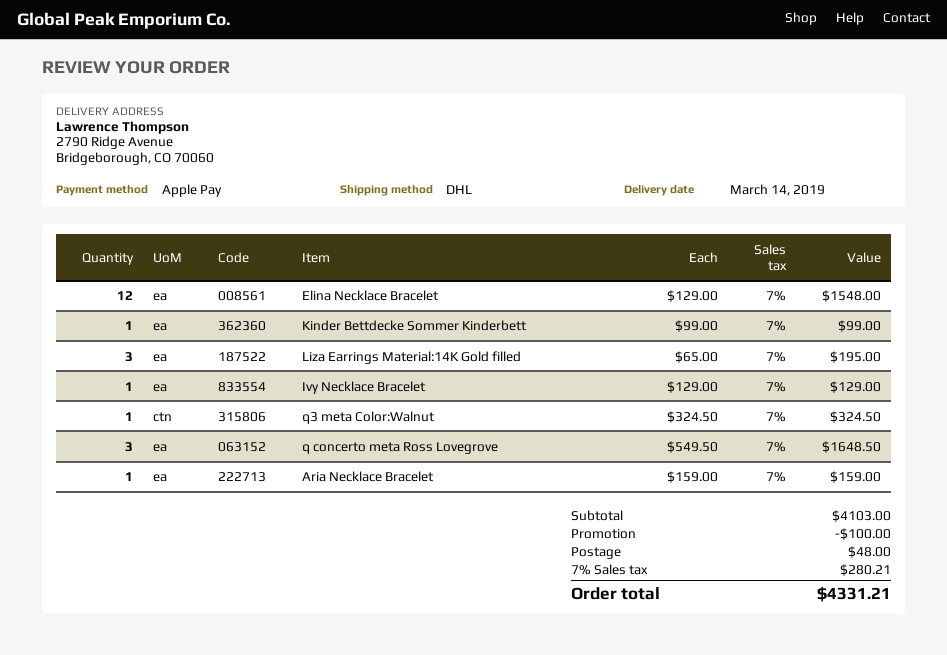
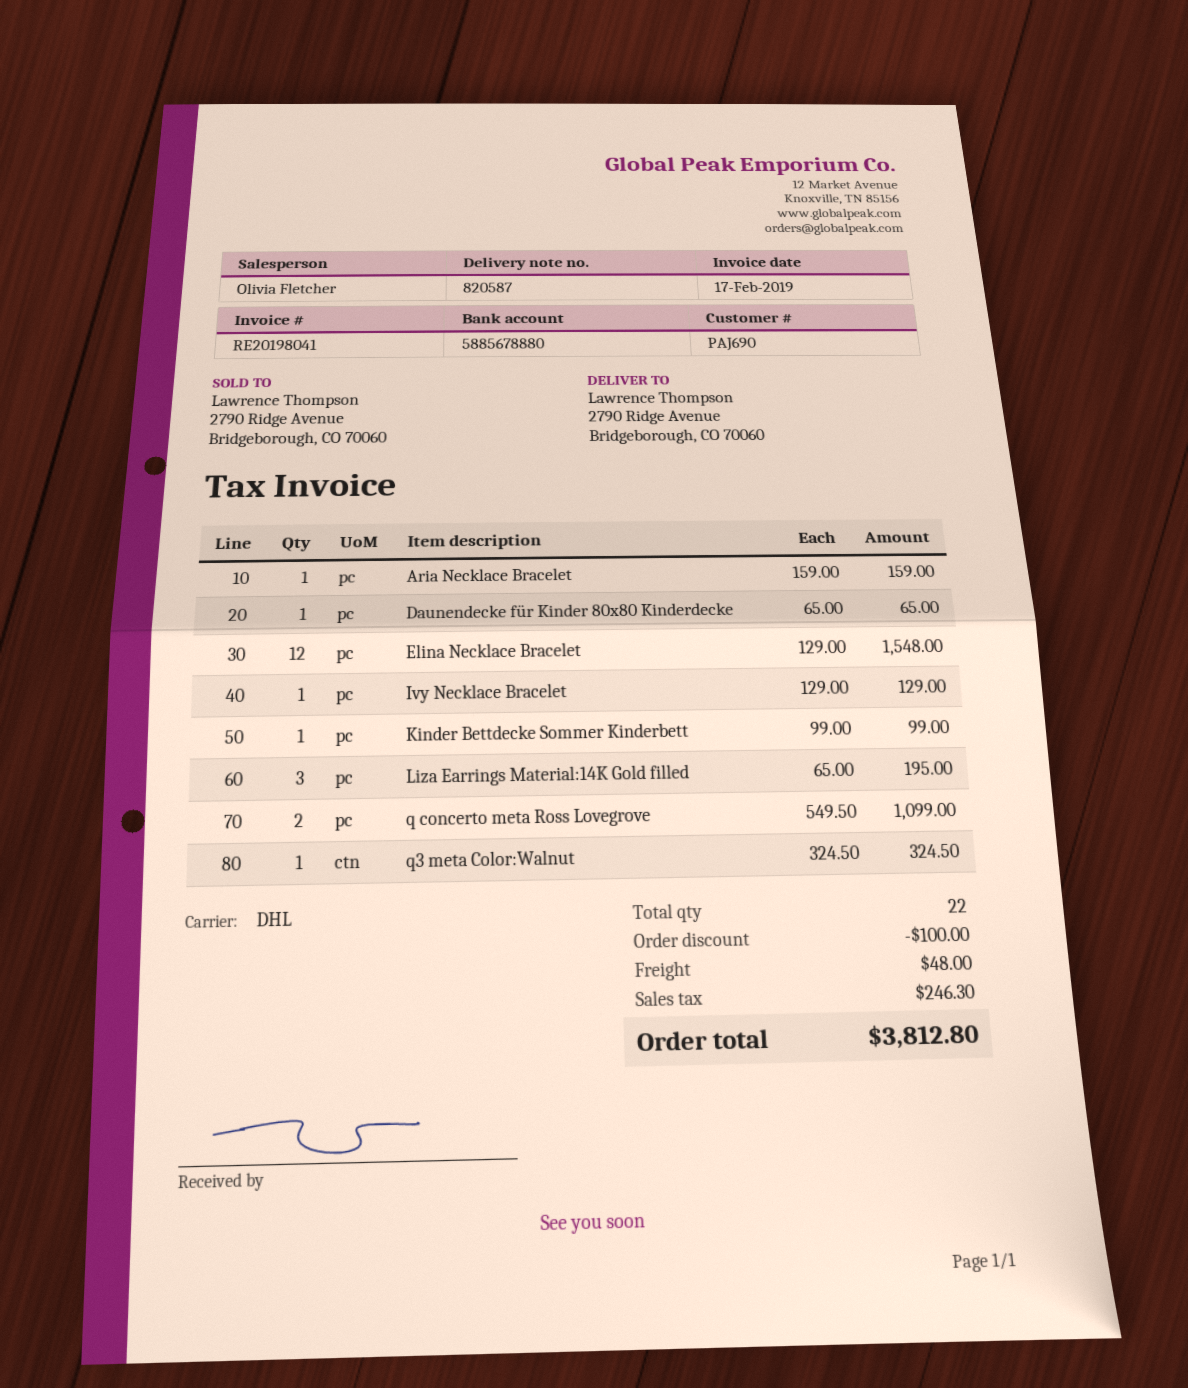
q concerto meta Ross Lovegrove: 3 x 549.50 = 1648.50 -> 2 x 549.50 = 1099.00
Daunendecke für Kinder 80x80 Kinderdecke: none -> 1 x 65.00 = 65.00
tax: 280.21 -> 246.30
total: 4331.21 -> 3812.80

